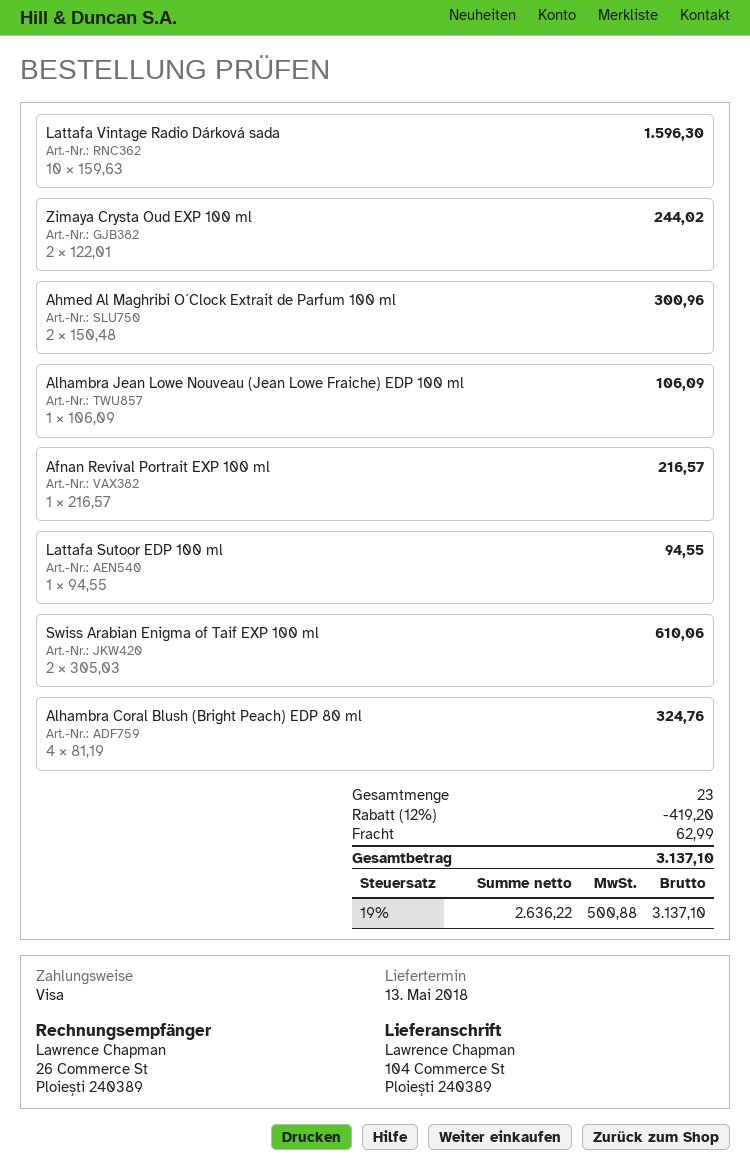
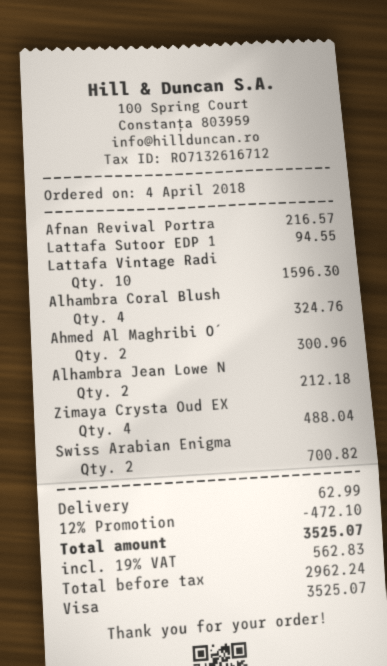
Zimaya Crysta Oud EXP 100 ml: 2 for 244.02 -> 4 for 488.04
Alhambra Jean Lowe Nouveau (Jean Lowe Fraiche) EDP 100 ml: 1 for 106.09 -> 2 for 212.18
Swiss Arabian Enigma of Taif EXP 100 ml: 2 for 610.06 -> 2 for 700.82
discount: 12% = 419.20 -> 12% = 472.10
net: 2636.22 -> 2962.24
tax: 19% = 500.88 -> 19% = 562.83
total: 3137.10 -> 3525.07

